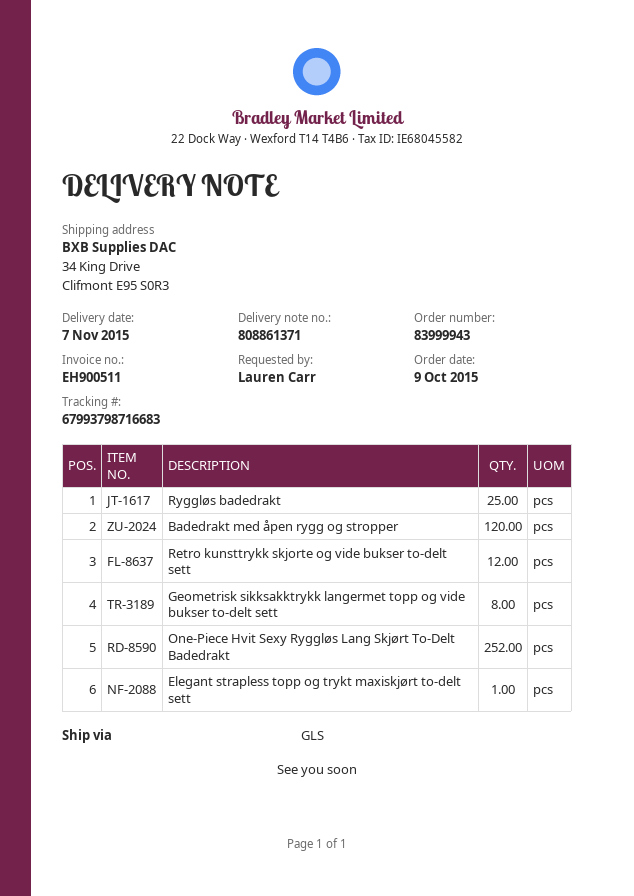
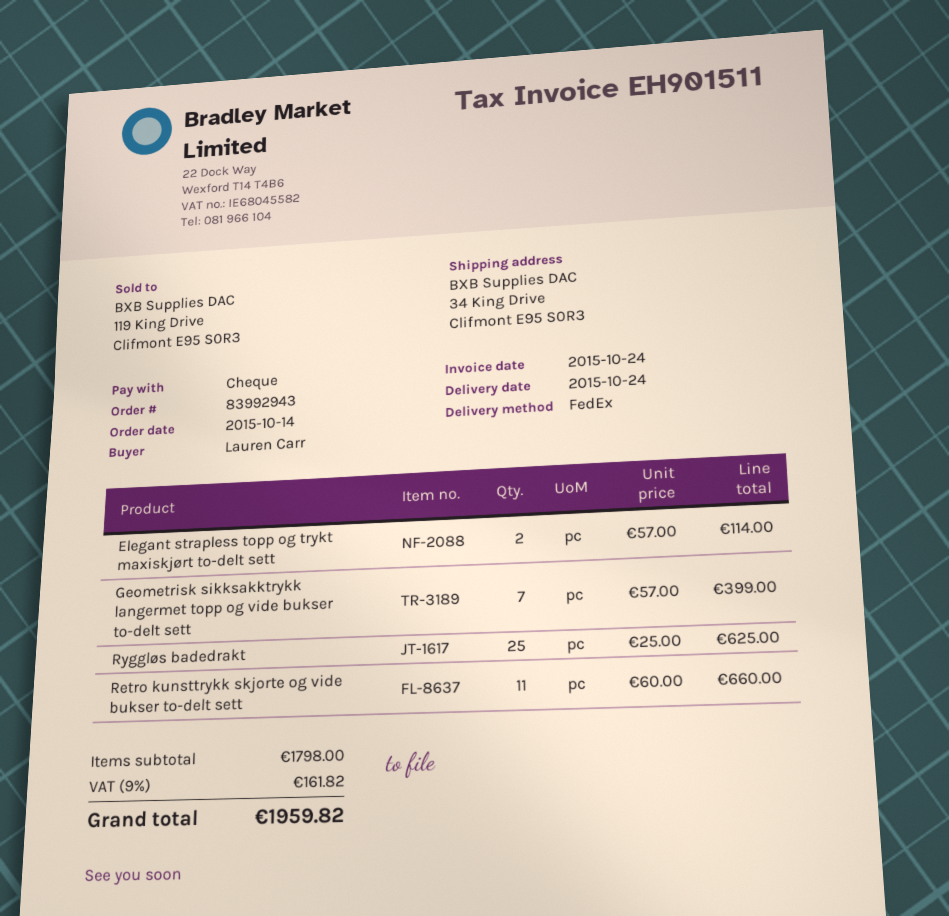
order number: 83999943 -> 83992943
order date: 2015-10-09 -> 2015-10-14
delivery date: 2015-11-07 -> 2015-10-24
invoice number: EH900511 -> EH901511
shipping method: GLS -> FedEx
Badedrakt med åpen rygg og stropper: 120 -> none
Retro kunsttrykk skjorte og vide bukser to-delt sett: 12 -> 11
Geometrisk sikksakktrykk langermet topp og vide bukser to-delt sett: 8 -> 7
One-Piece Hvit Sexy Ryggløs Lang Skjørt To-Delt Badedrakt: 252 -> none
Elegant strapless topp og trykt maxiskjørt to-delt sett: 1 -> 2

